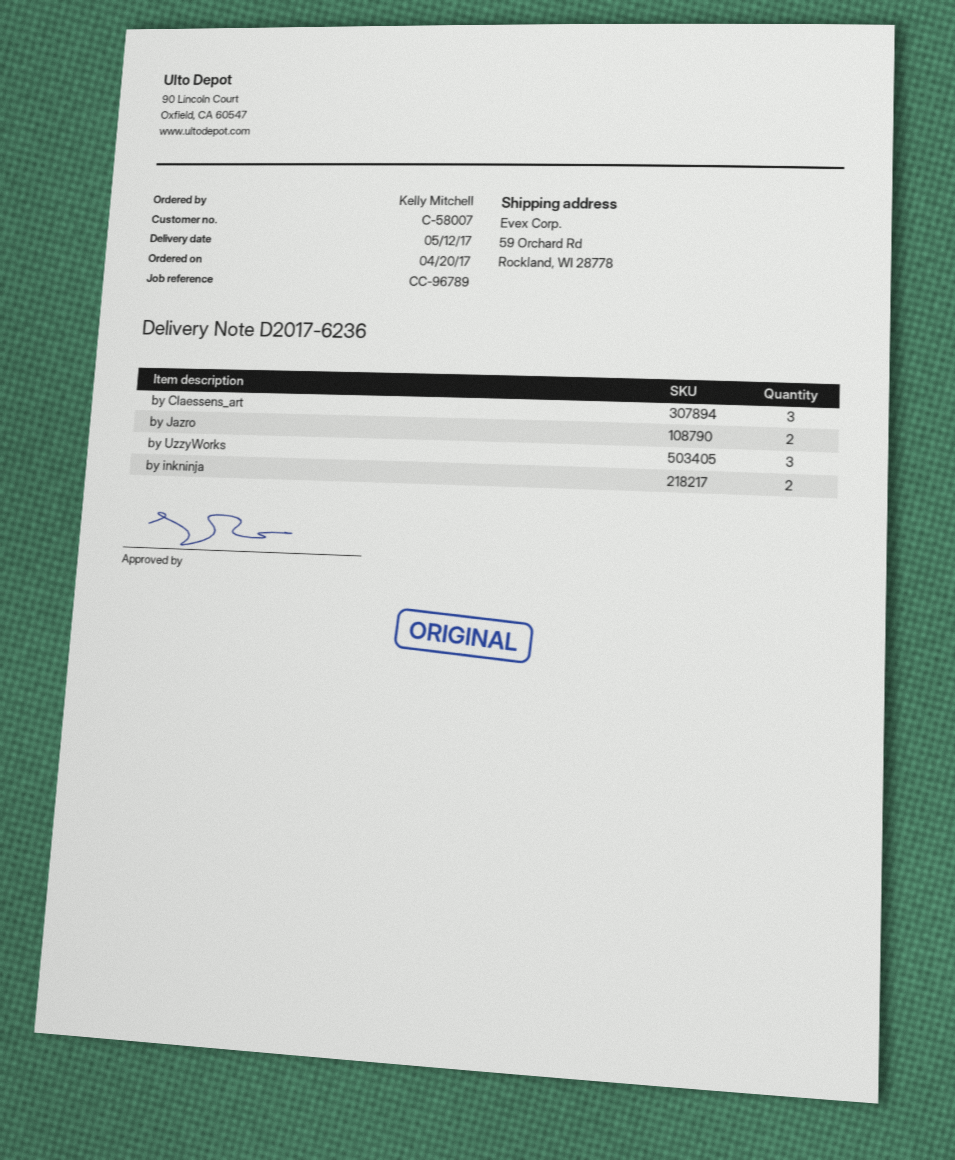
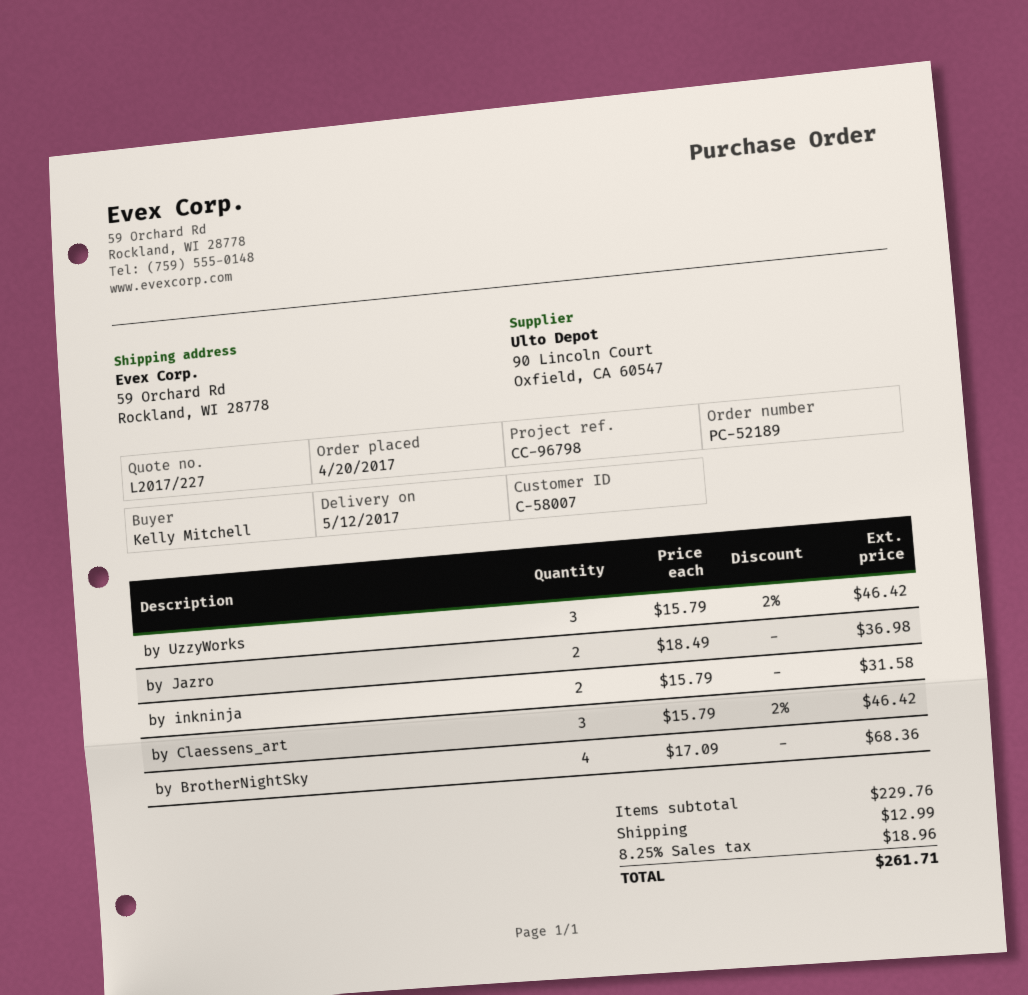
reference: CC-96789 -> CC-96798
by BrotherNightSky: none -> 4

